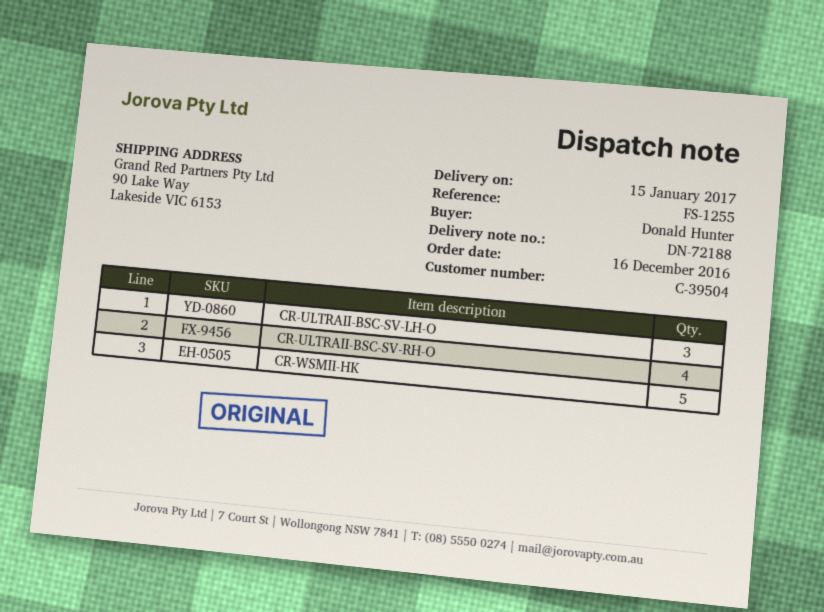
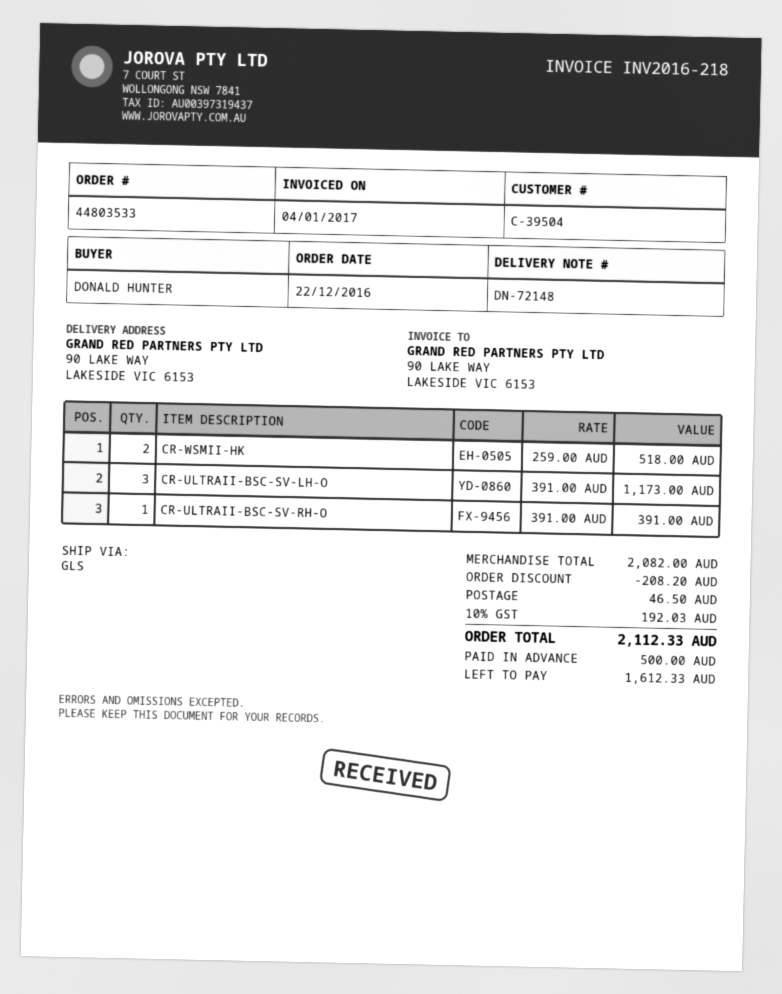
order date: 2016-12-16 -> 2016-12-22
delivery note number: DN-72188 -> DN-72148
CR-ULTRAII-BSC-SV-RH-O: 4 -> 1
CR-WSMII-HK: 5 -> 2

